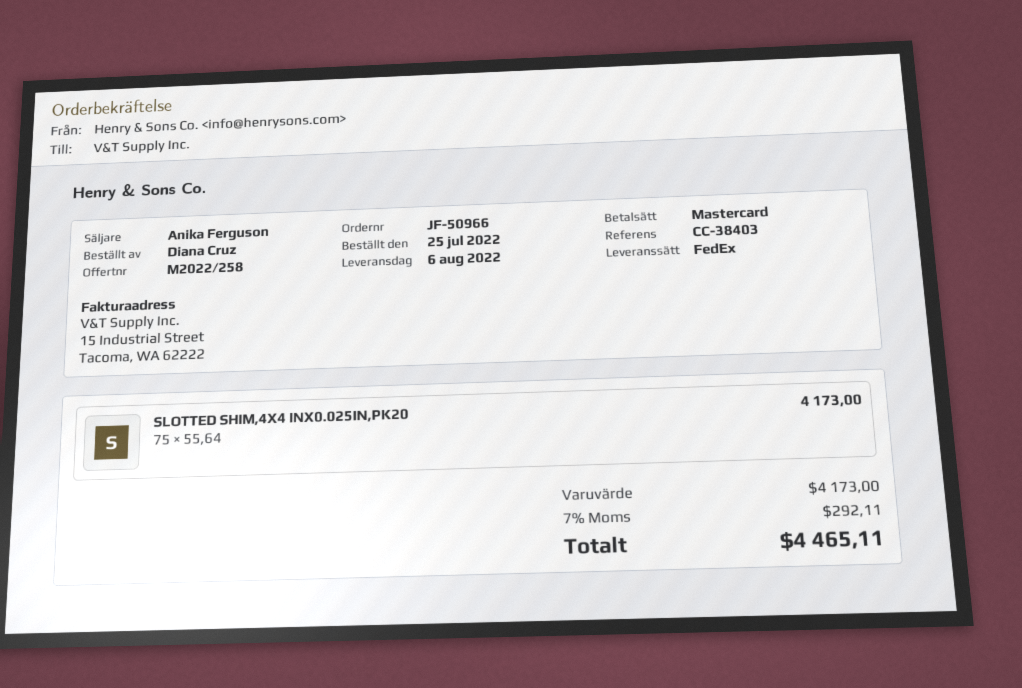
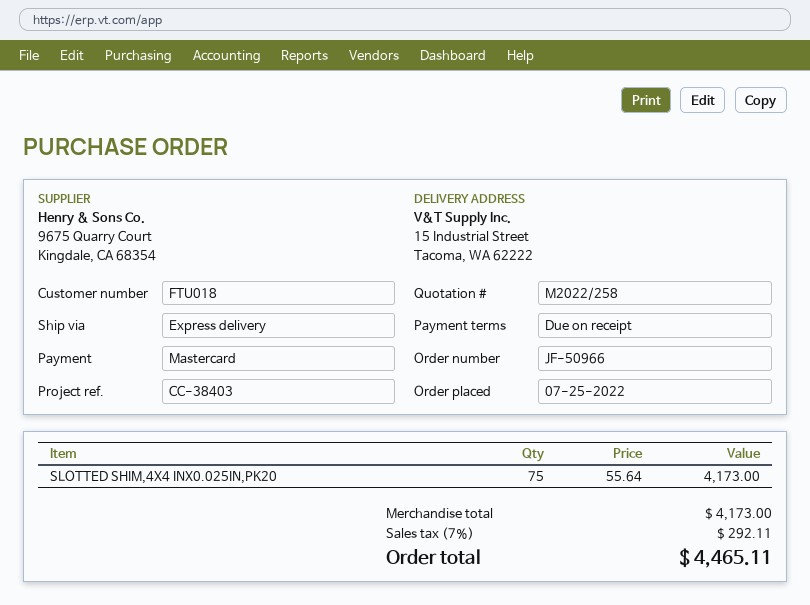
shipping method: FedEx -> express

